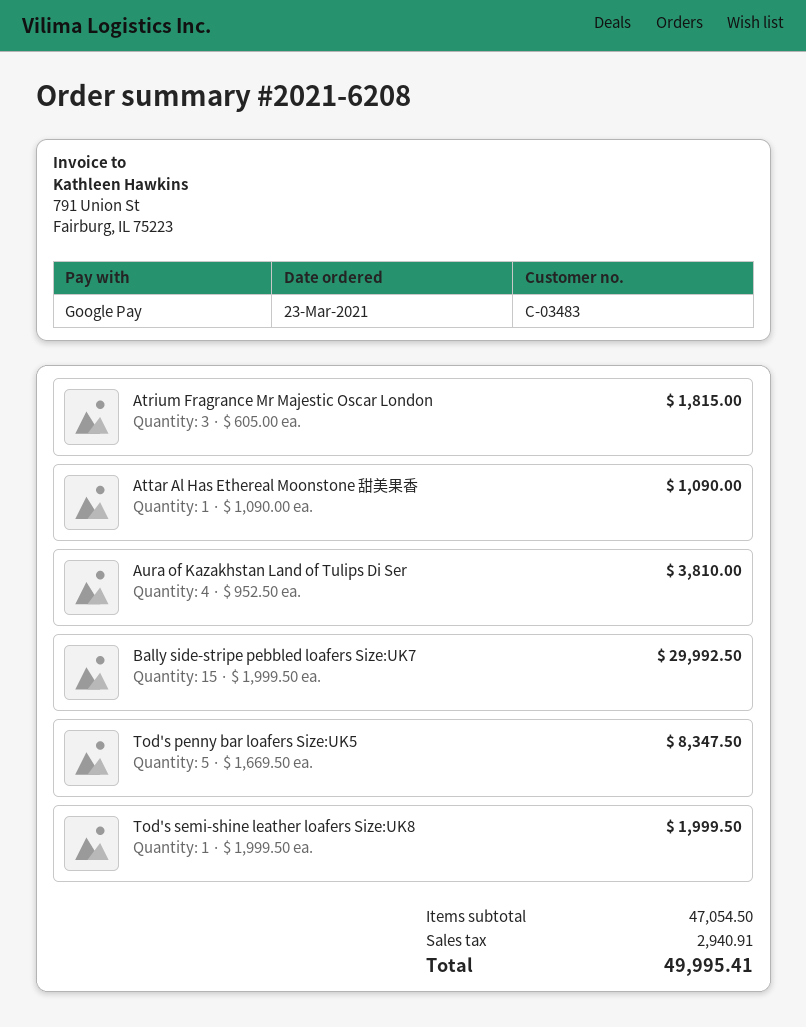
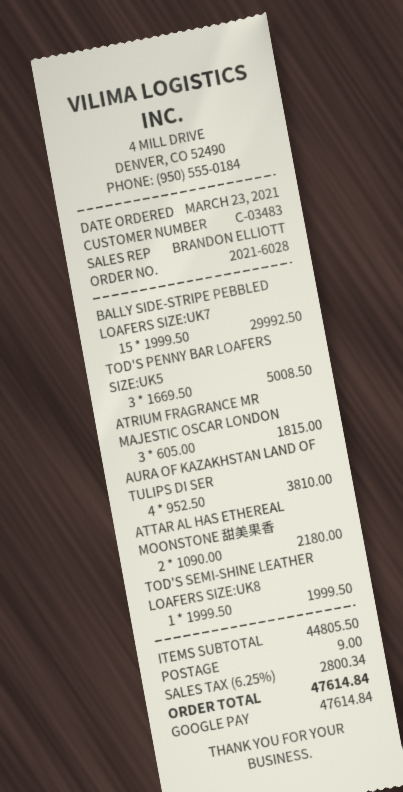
order number: 2021-6208 -> 2021-6028
Attar Al Has Ethereal Moonstone 甜美果香: 1 x 1090.00 = 1090.00 -> 2 x 1090.00 = 2180.00
Tod's penny bar loafers Size:UK5: 5 x 1669.50 = 8347.50 -> 3 x 1669.50 = 5008.50
subtotal: 47054.50 -> 44805.50
shipping: none -> 9.00
tax: 2940.91 -> 2800.34
total: 49995.41 -> 47614.84

